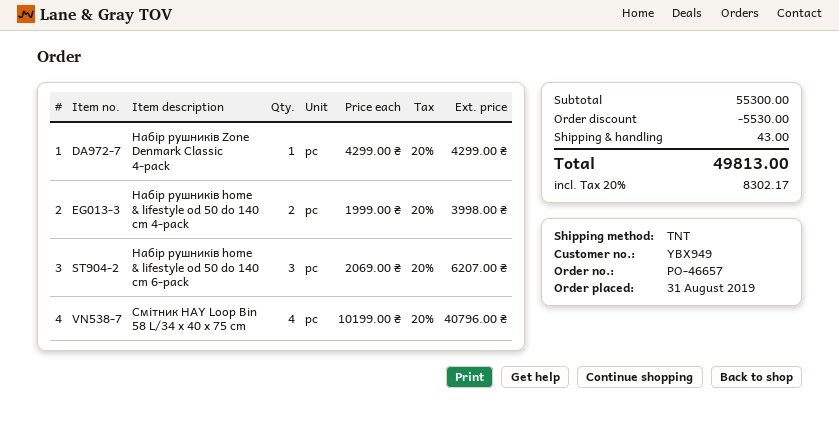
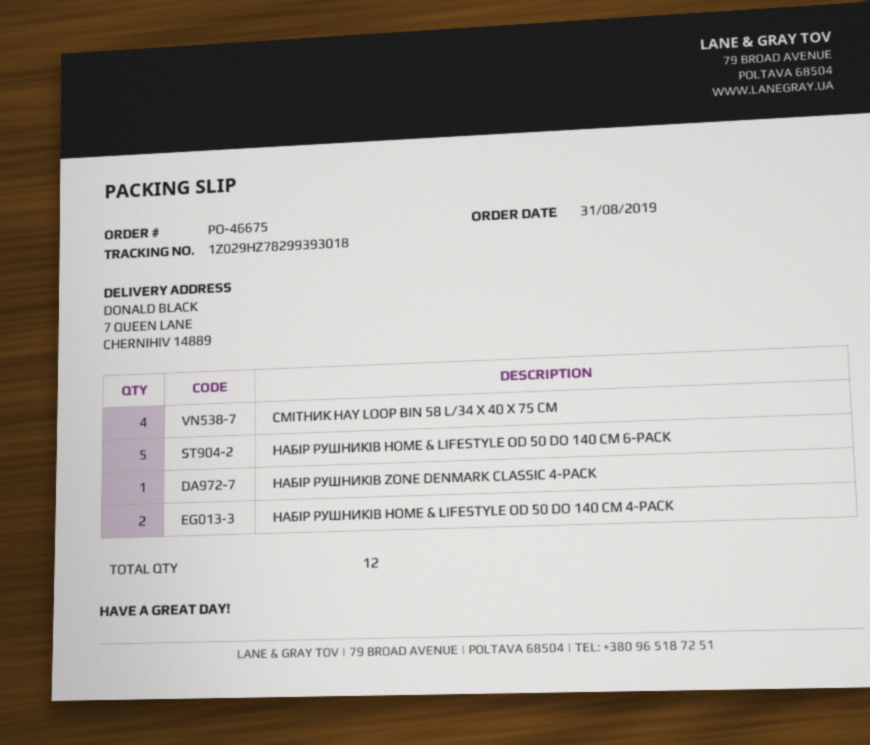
order number: PO-46657 -> PO-46675
Набір рушників home & lifestyle od 50 do 140 cm 6-pack: 3 -> 5

